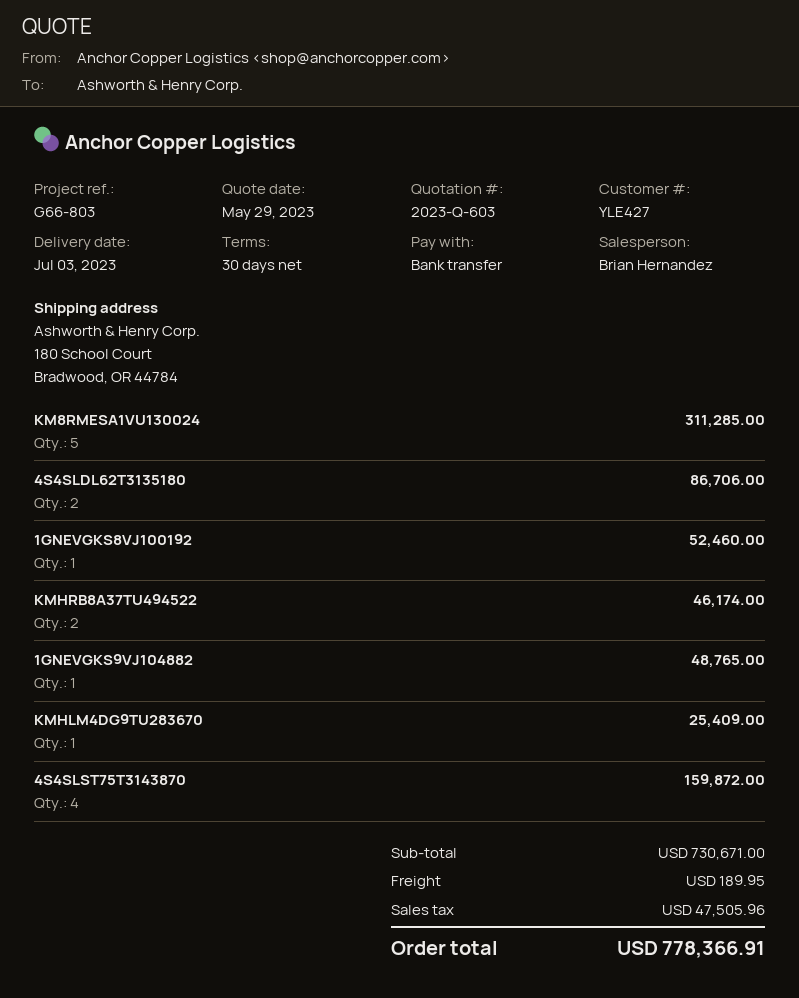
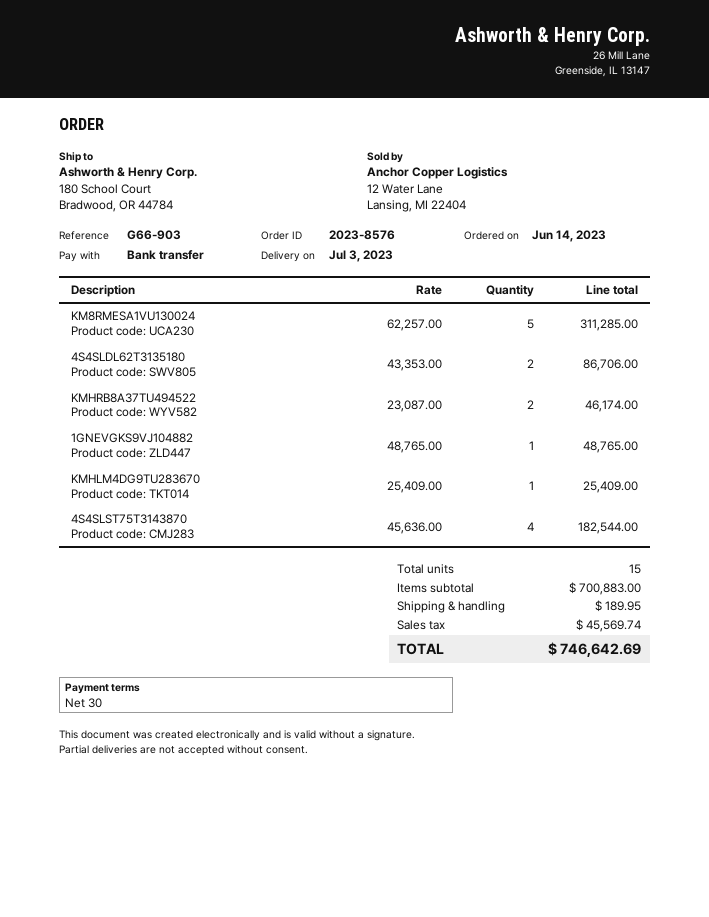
reference: G66-803 -> G66-903
1GNEVGKS8VJ100192: 1 for 52460.00 -> none
4S4SLST75T3143870: 4 for 159872.00 -> 4 for 182544.00
subtotal: 730671.00 -> 700883.00
tax: 47505.96 -> 45569.74
total: 778366.91 -> 746642.69

